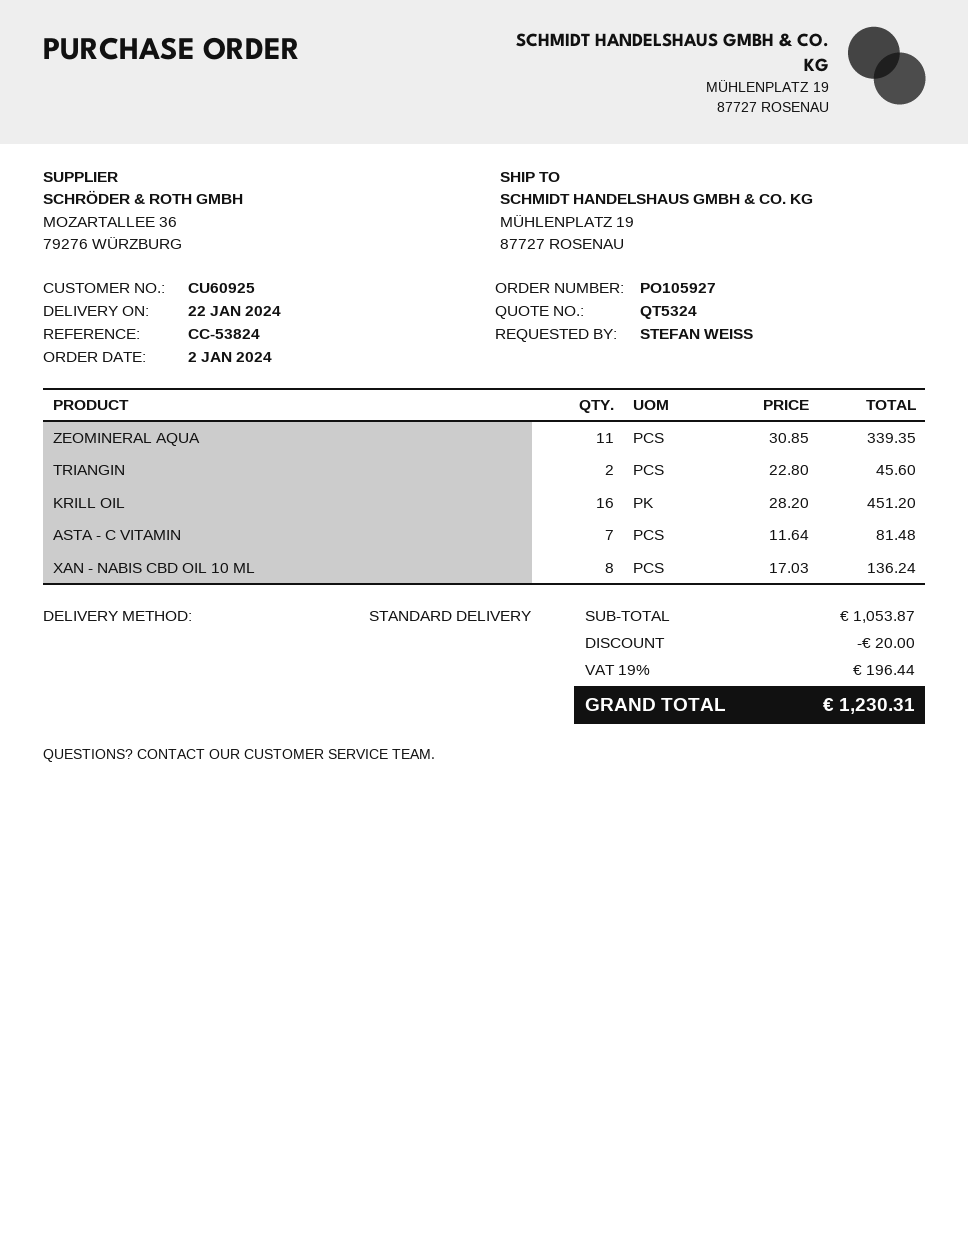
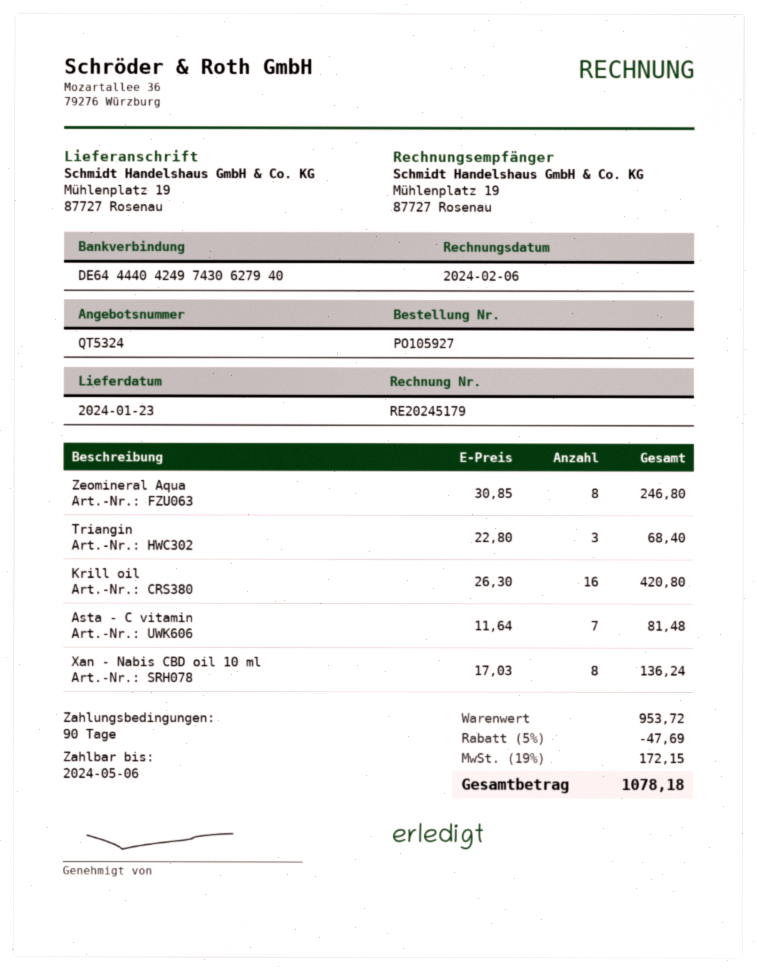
delivery date: 2024-01-22 -> 2024-01-23
ZEOMINERAL AQUA: 11 x 30.85 = 339.35 -> 8 x 30.85 = 246.80
TRIANGIN: 2 x 22.80 = 45.60 -> 3 x 22.80 = 68.40
KRILL OIL: 16 x 28.20 = 451.20 -> 16 x 26.30 = 420.80
subtotal: 1053.87 -> 953.72
discount: 20.00 -> 47.69
tax: 19% = 196.44 -> 19% = 172.15
total: 1230.31 -> 1078.18

